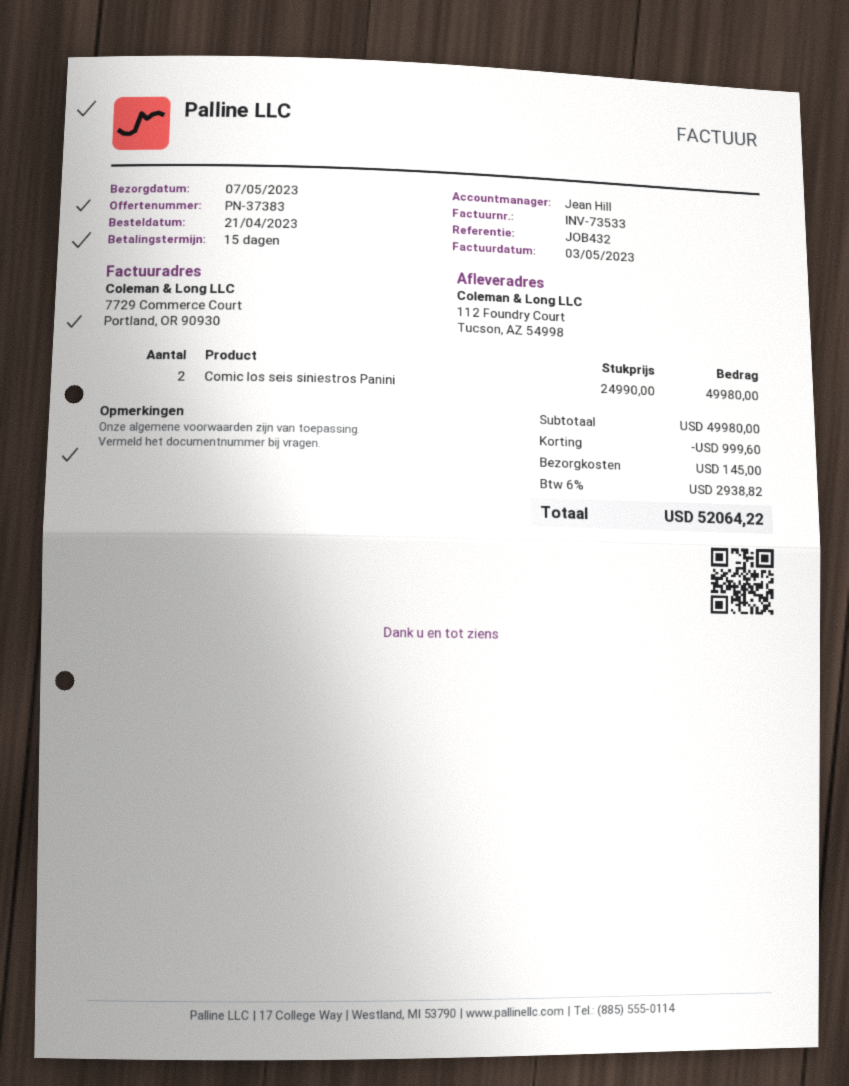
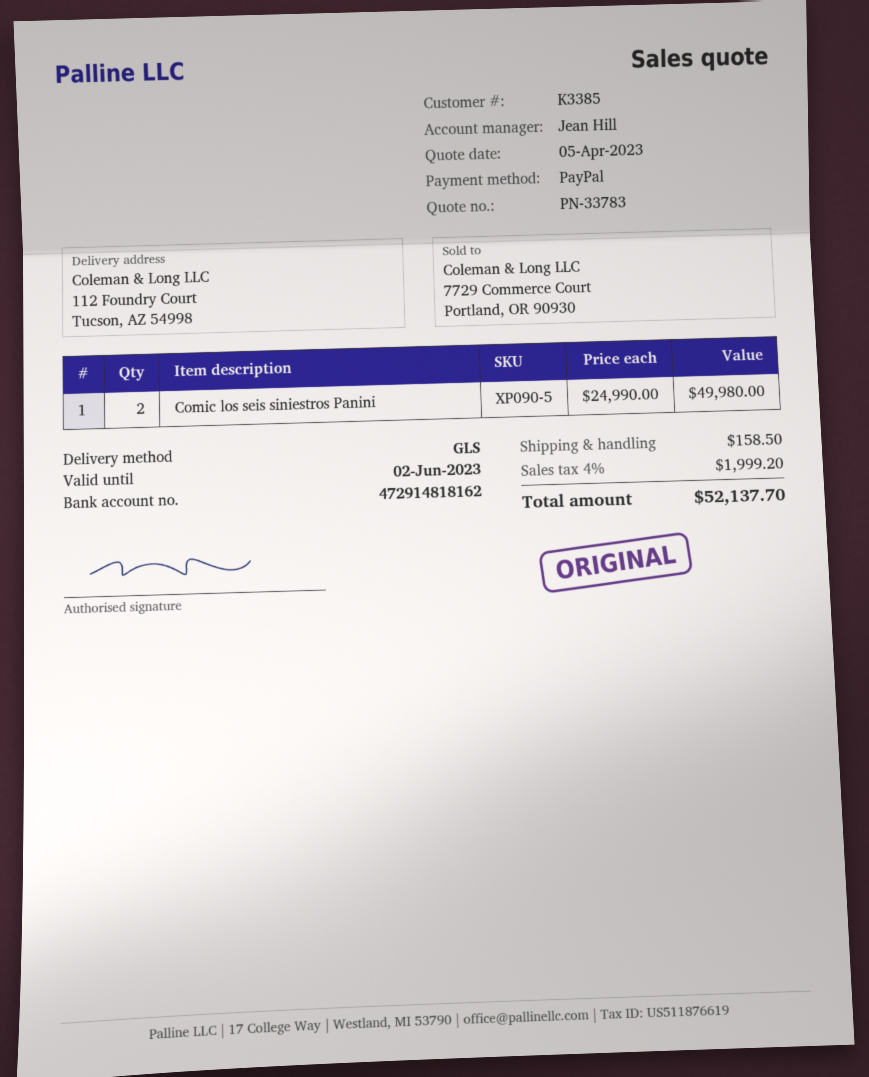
quote number: PN-37383 -> PN-33783
discount: 999.60 -> none
shipping: 145.00 -> 158.50
tax: 6% = 2938.82 -> 4% = 1999.20
total: 52064.22 -> 52137.70

